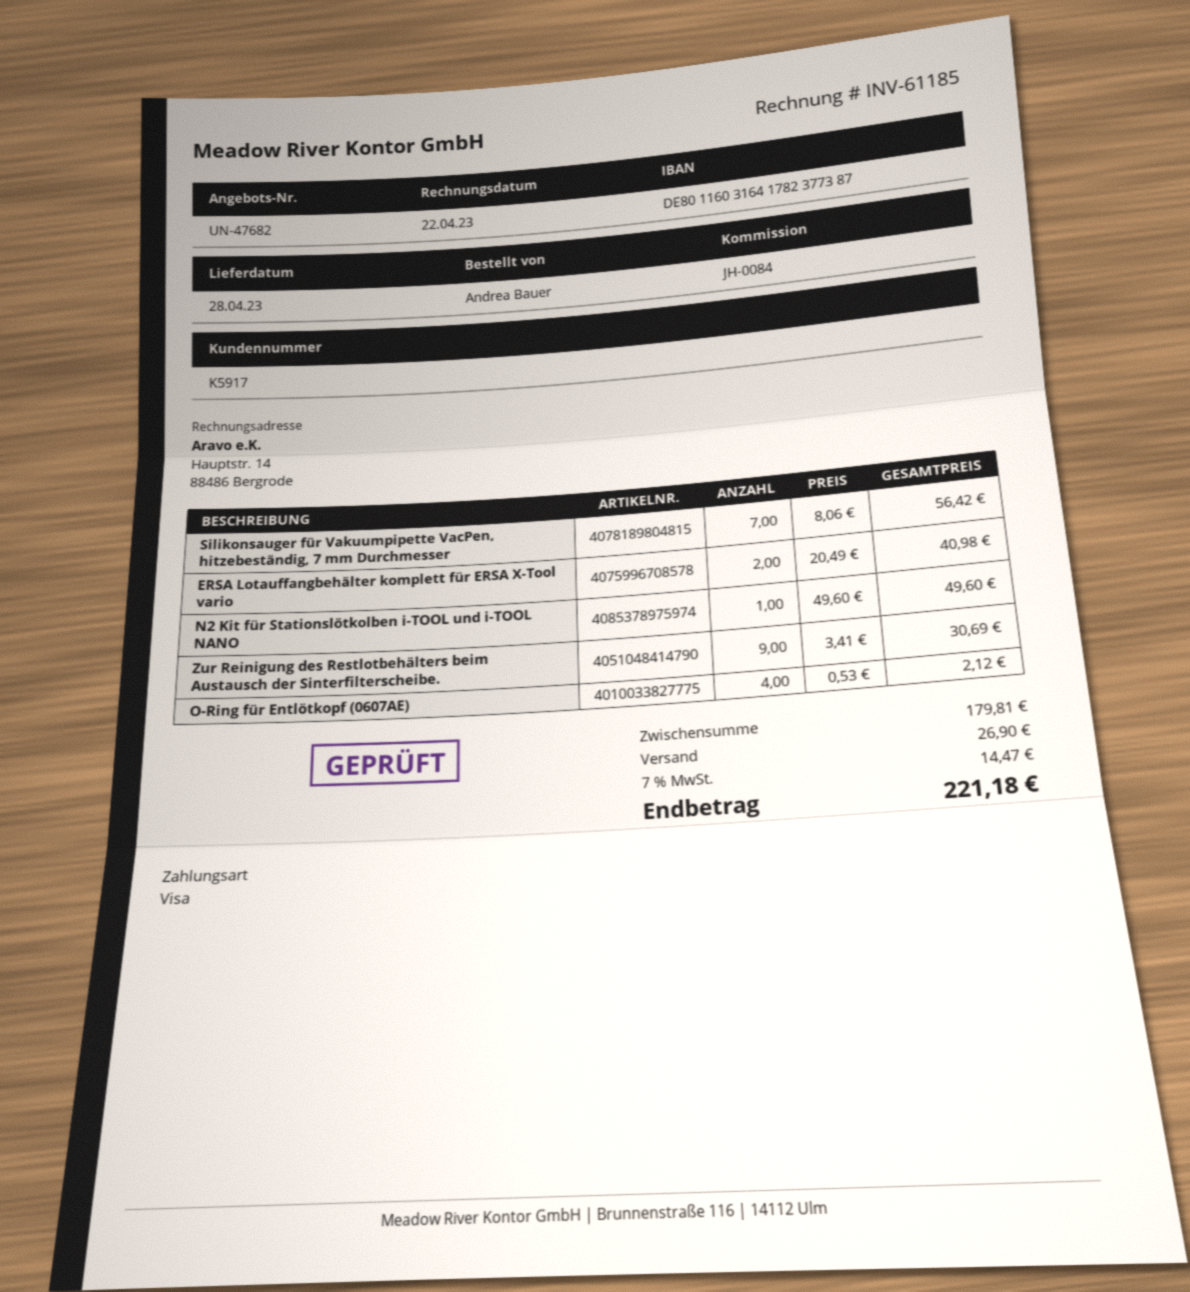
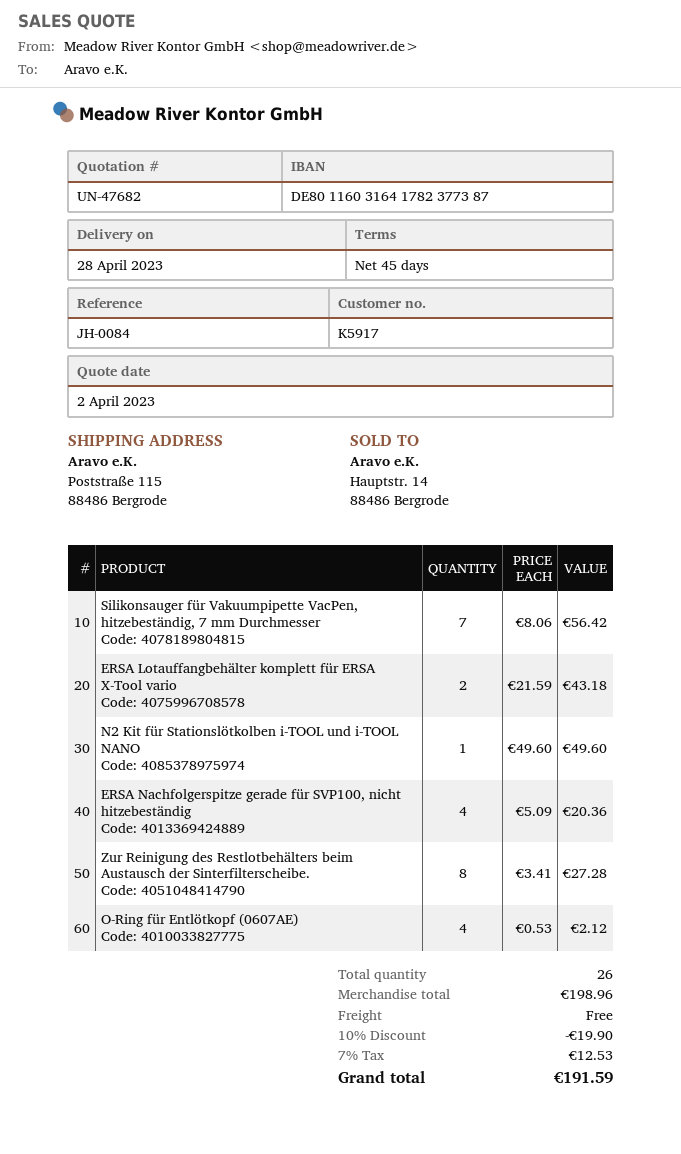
ERSA Lotauffangbehälter komplett für ERSA X-Tool vario: 2 x 20.49 = 40.98 -> 2 x 21.59 = 43.18
Zur Reinigung des Restlotbehälters beim Austausch der Sinterfilterscheibe.: 9 x 3.41 = 30.69 -> 8 x 3.41 = 27.28
ERSA Nachfolgerspitze gerade für SVP100, nicht hitzebeständig: none -> 4 x 5.09 = 20.36
subtotal: 179.81 -> 198.96
discount: none -> 10% = 19.90
shipping: 26.90 -> 0.00
tax: 7% = 14.47 -> 7% = 12.53
total: 221.18 -> 191.59

